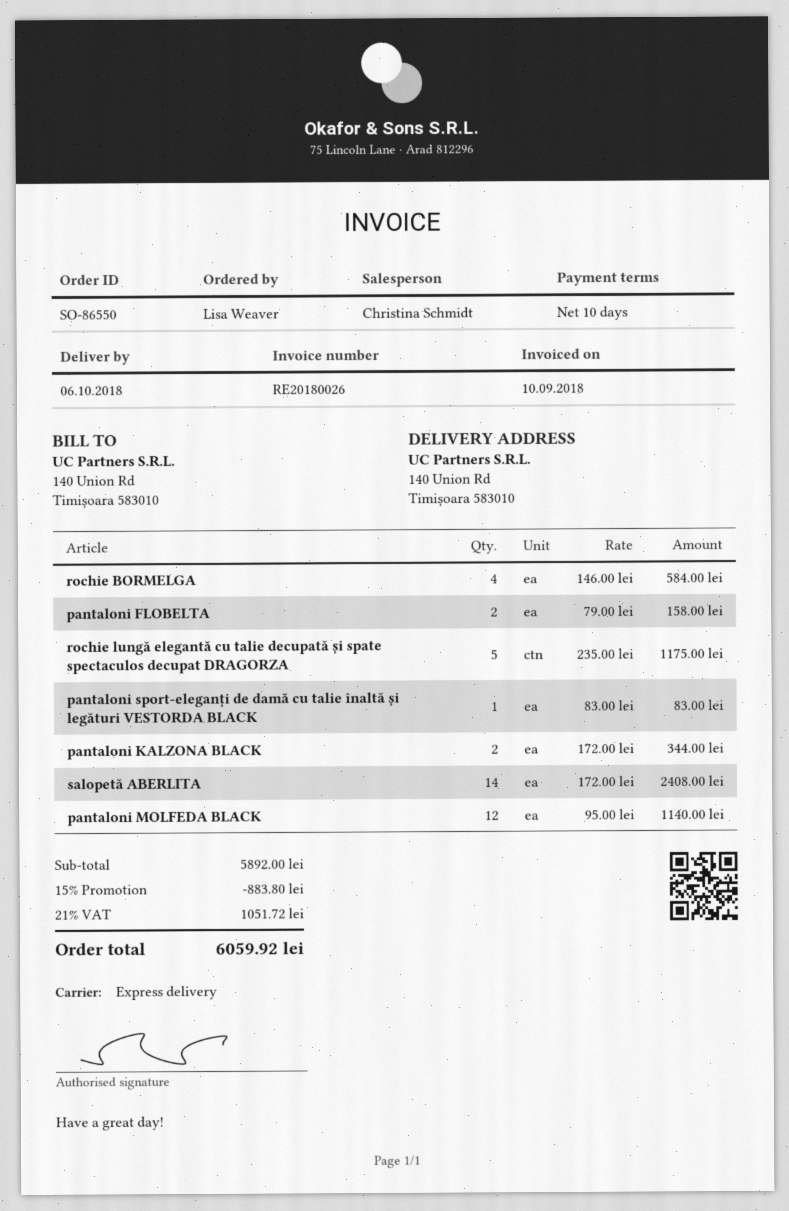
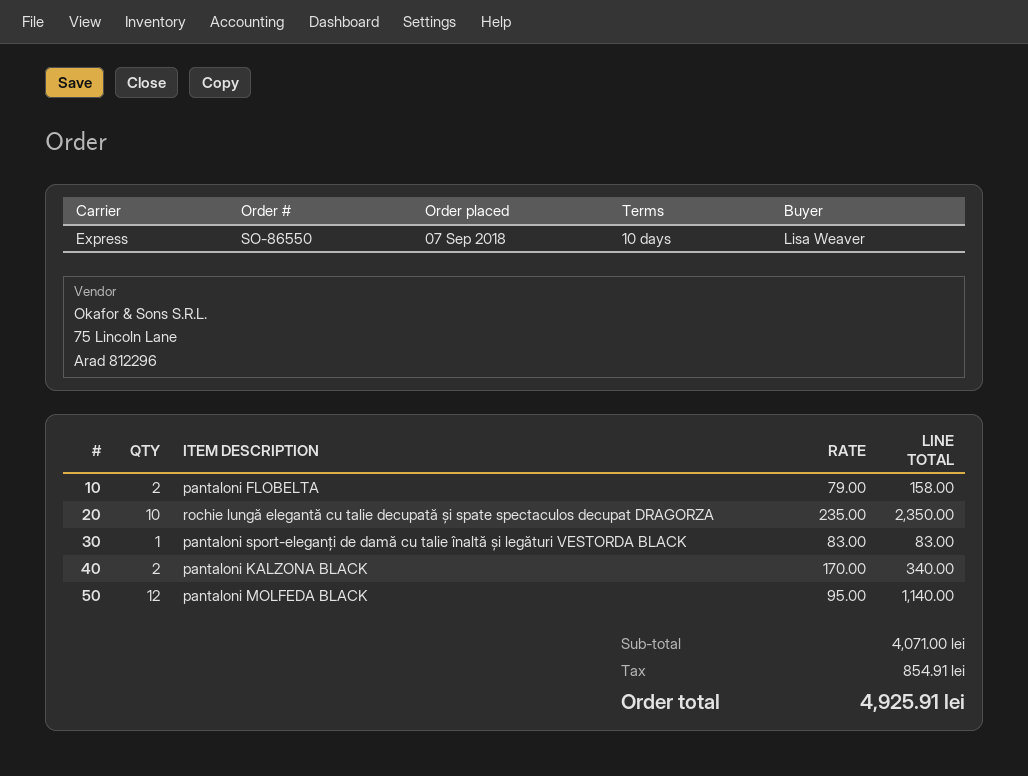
rochie BORMELGA: 4 x 146.00 = 584.00 -> none
rochie lungă elegantă cu talie decupată și spate spectaculos decupat DRAGORZA: 5 x 235.00 = 1175.00 -> 10 x 235.00 = 2350.00
pantaloni KALZONA BLACK: 2 x 172.00 = 344.00 -> 2 x 170.00 = 340.00
salopetă ABERLITA: 14 x 172.00 = 2408.00 -> none
subtotal: 5892.00 -> 4071.00
discount: 15% = 883.80 -> none
tax: 1051.72 -> 854.91
total: 6059.92 -> 4925.91

